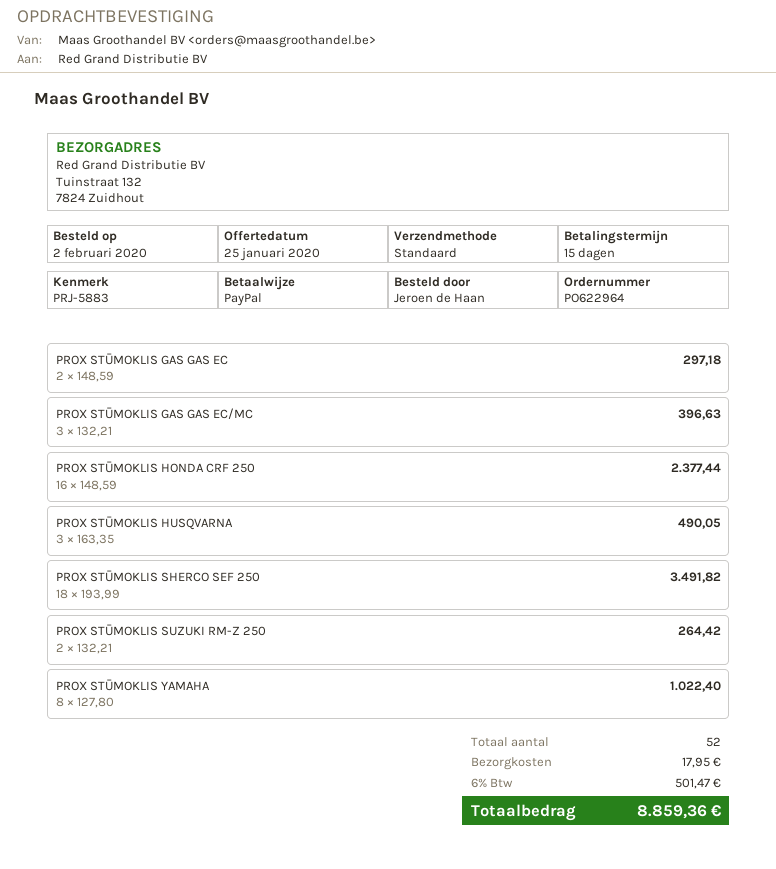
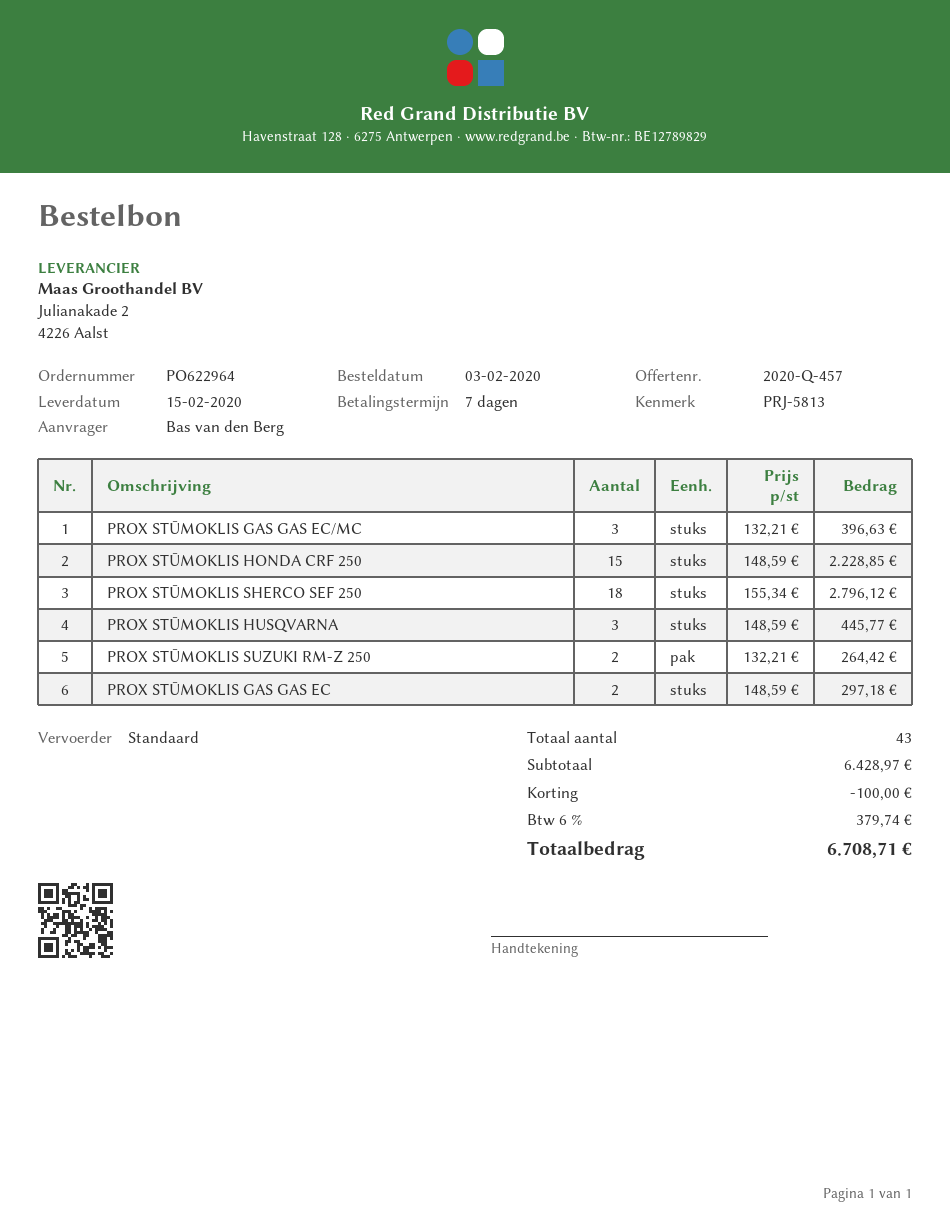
order date: 2020-02-02 -> 2020-02-03
payment terms: 15 days -> 7 days
reference: PRJ-5883 -> PRJ-5813
ordered by: Jeroen de Haan -> Bas van den Berg
PROX STŪMOKLIS HONDA CRF 250: 16 x 148.59 = 2377.44 -> 15 x 148.59 = 2228.85
PROX STŪMOKLIS HUSQVARNA: 3 x 163.35 = 490.05 -> 3 x 148.59 = 445.77
PROX STŪMOKLIS SHERCO SEF 250: 18 x 193.99 = 3491.82 -> 18 x 155.34 = 2796.12
PROX STŪMOKLIS YAMAHA: 8 x 127.80 = 1022.40 -> none
total quantity: 52 -> 43
discount: none -> 100.00
shipping: 17.95 -> none
tax: 6% = 501.47 -> 6% = 379.74
total: 8859.36 -> 6708.71

